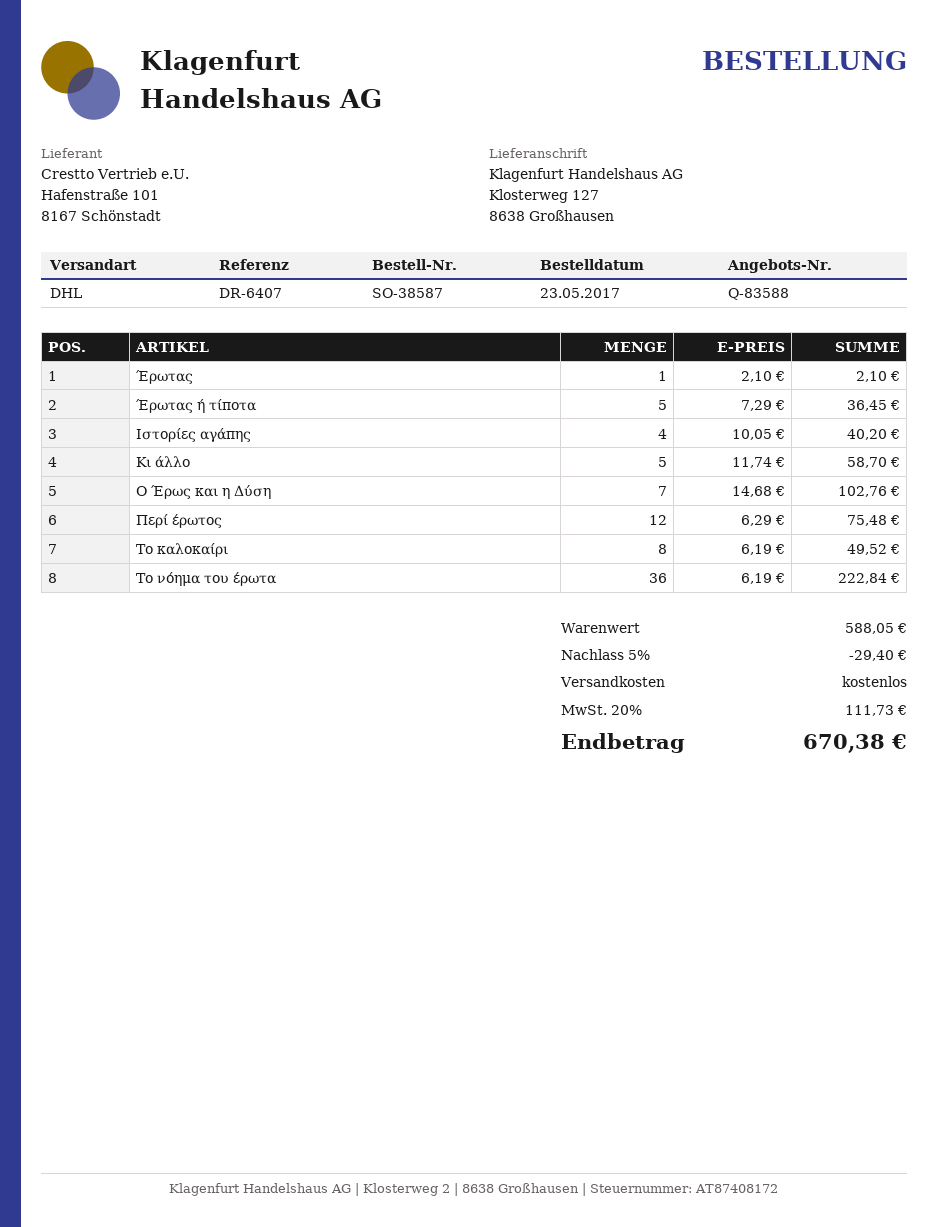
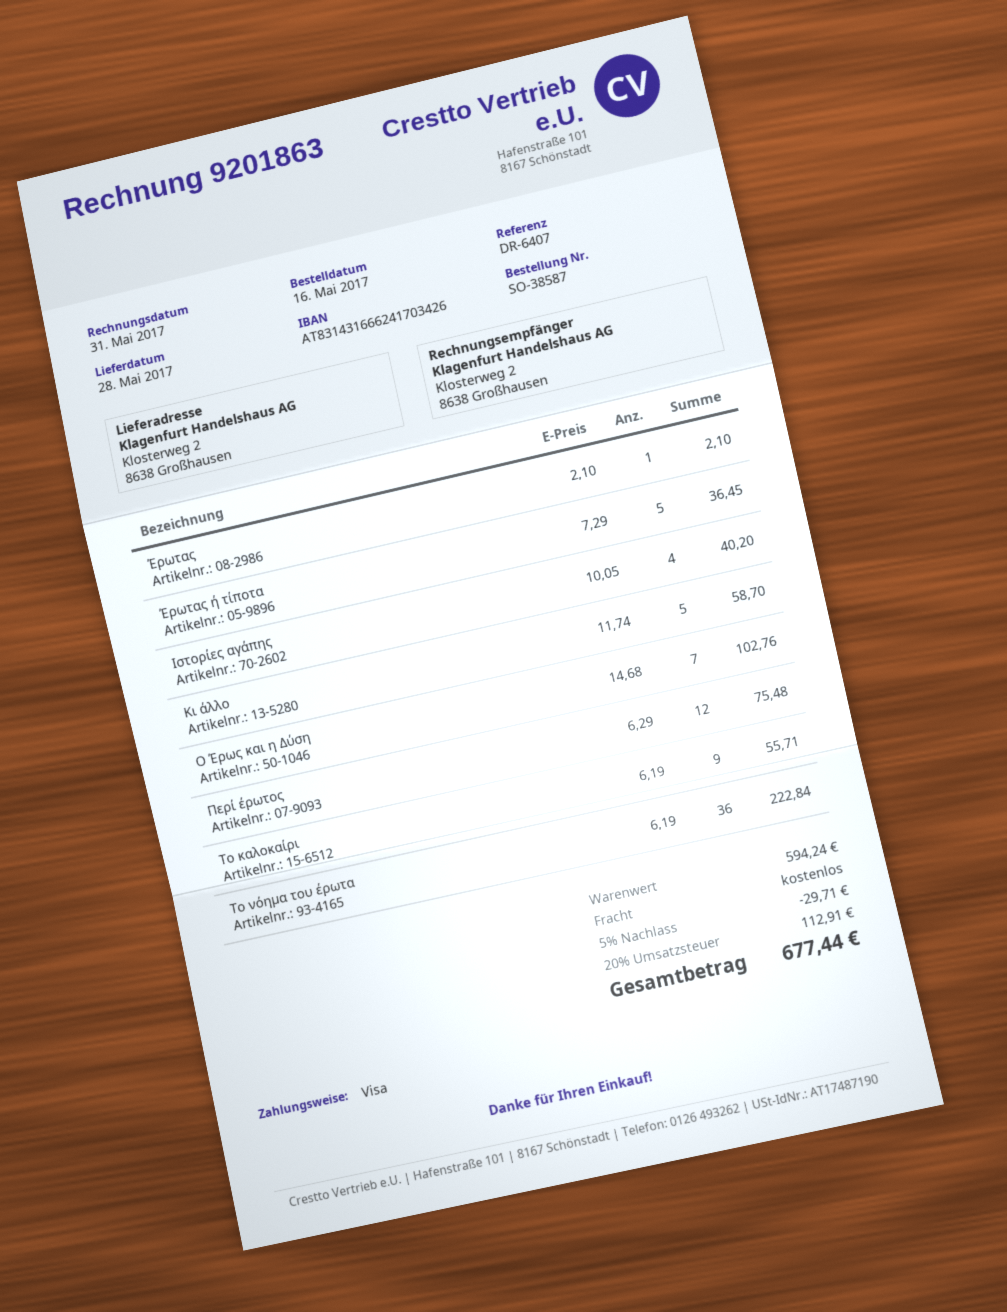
order date: 2017-05-23 -> 2017-05-16
ship to: Klosterweg 127, 8638 Großhausen -> Klosterweg 2, 8638 Großhausen
Το καλοκαίρι: 8 x 6.19 = 49.52 -> 9 x 6.19 = 55.71
subtotal: 588.05 -> 594.24
discount: 5% = 29.40 -> 5% = 29.71
tax: 20% = 111.73 -> 20% = 112.91
total: 670.38 -> 677.44

